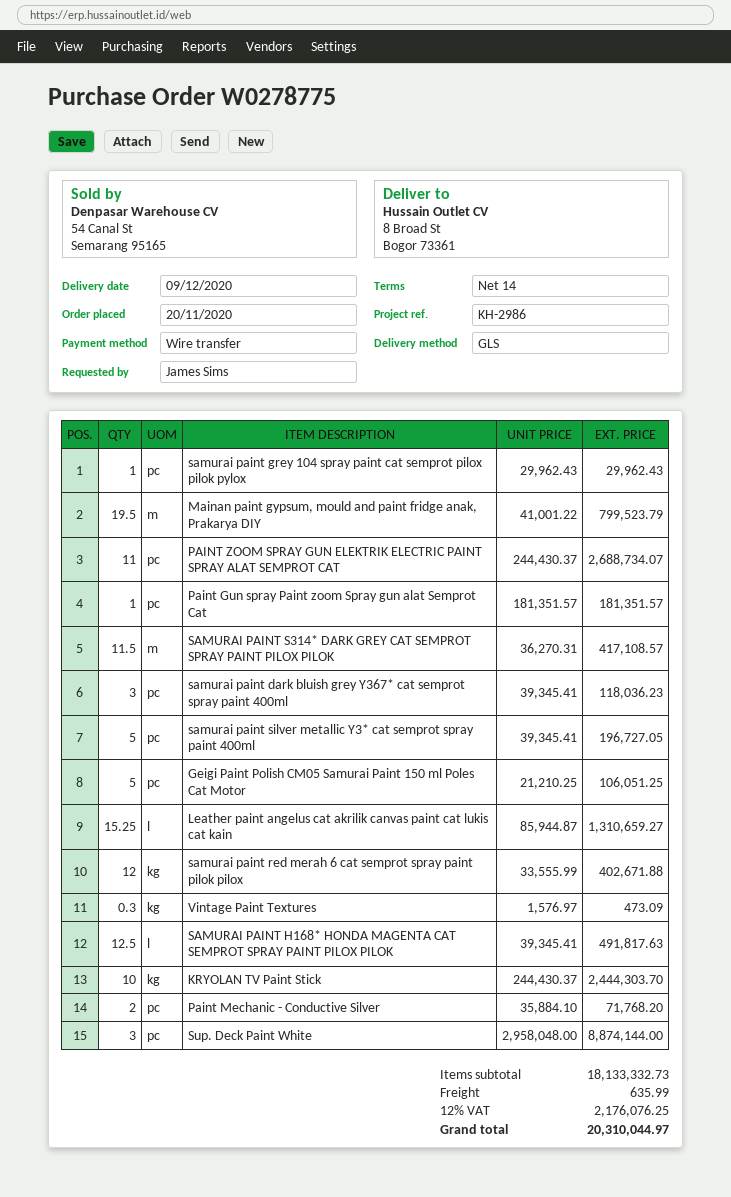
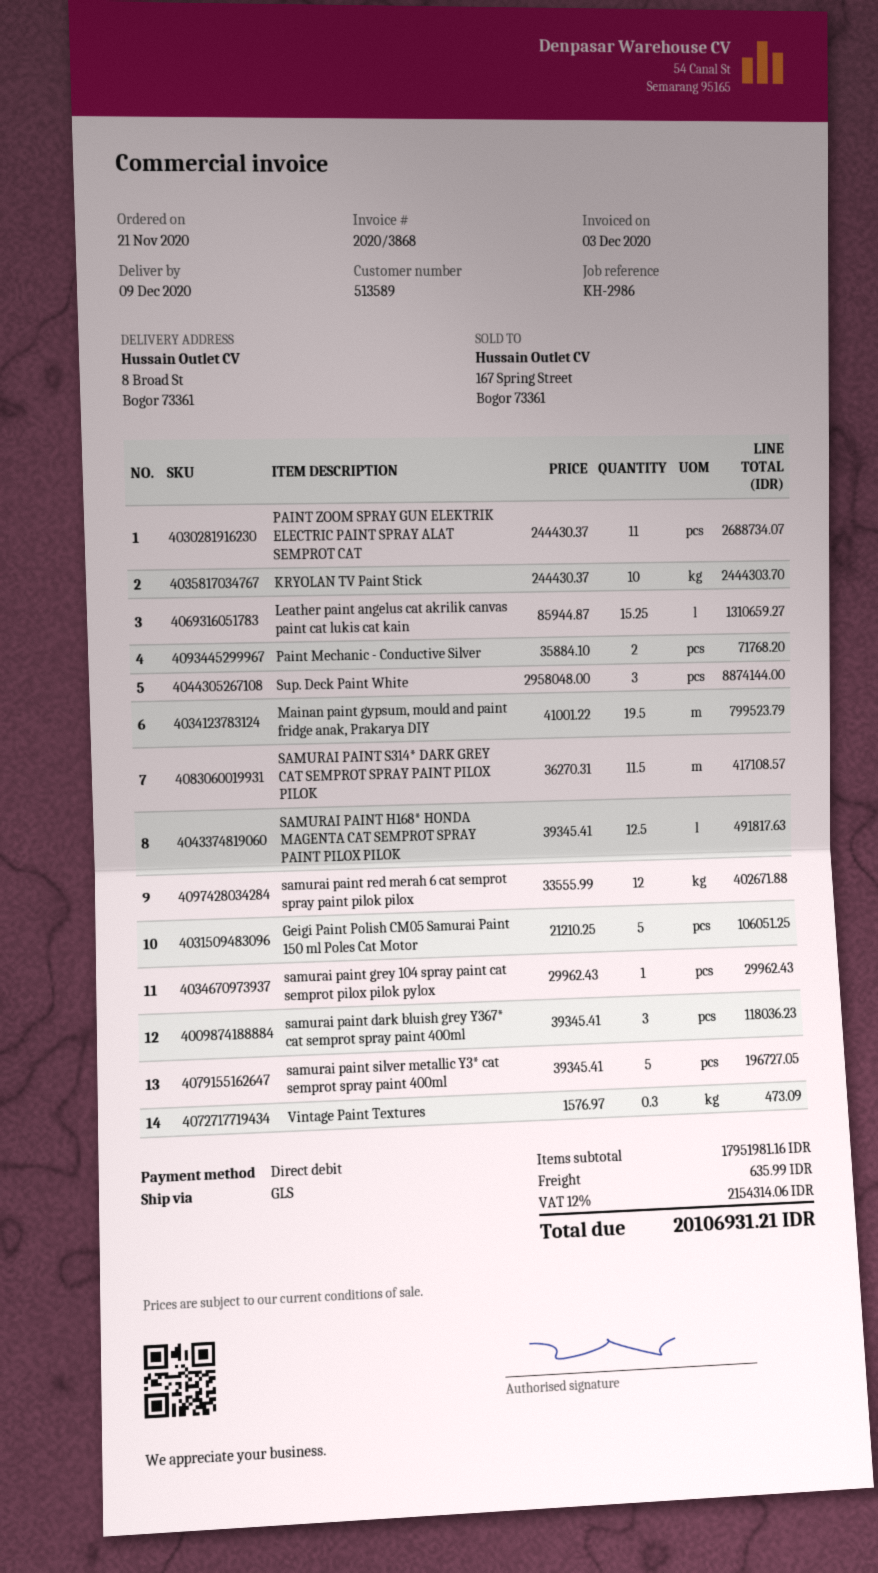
order date: 2020-11-20 -> 2020-11-21
payment method: bank transfer -> direct debit
Paint Gun spray Paint zoom Spray gun alat Semprot Cat: 1 x 181351.57 = 181351.57 -> none
subtotal: 18133332.73 -> 17951981.16
tax: 12% = 2176076.25 -> 12% = 2154314.06
total: 20310044.97 -> 20106931.21

